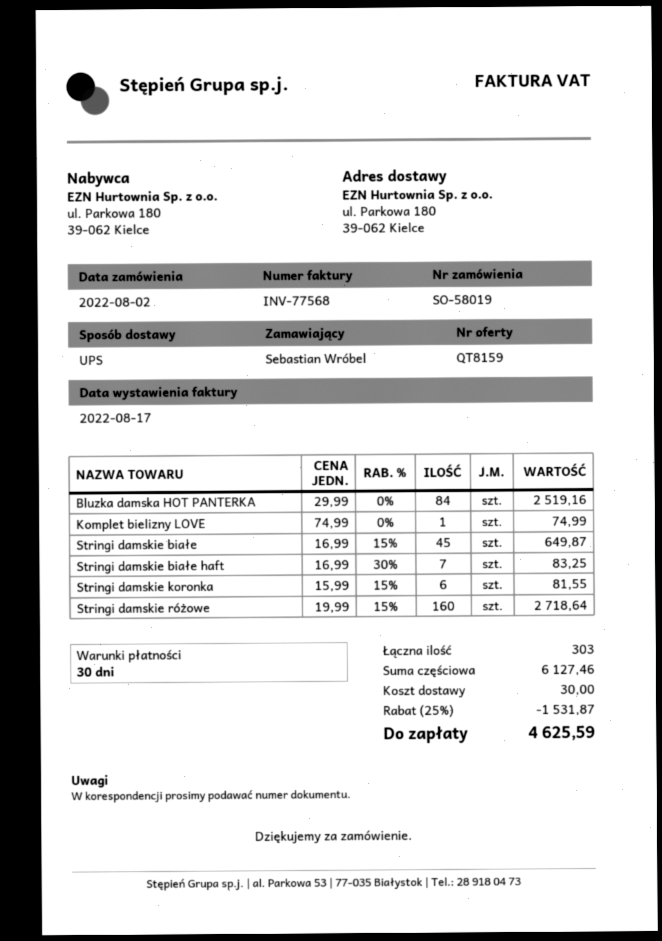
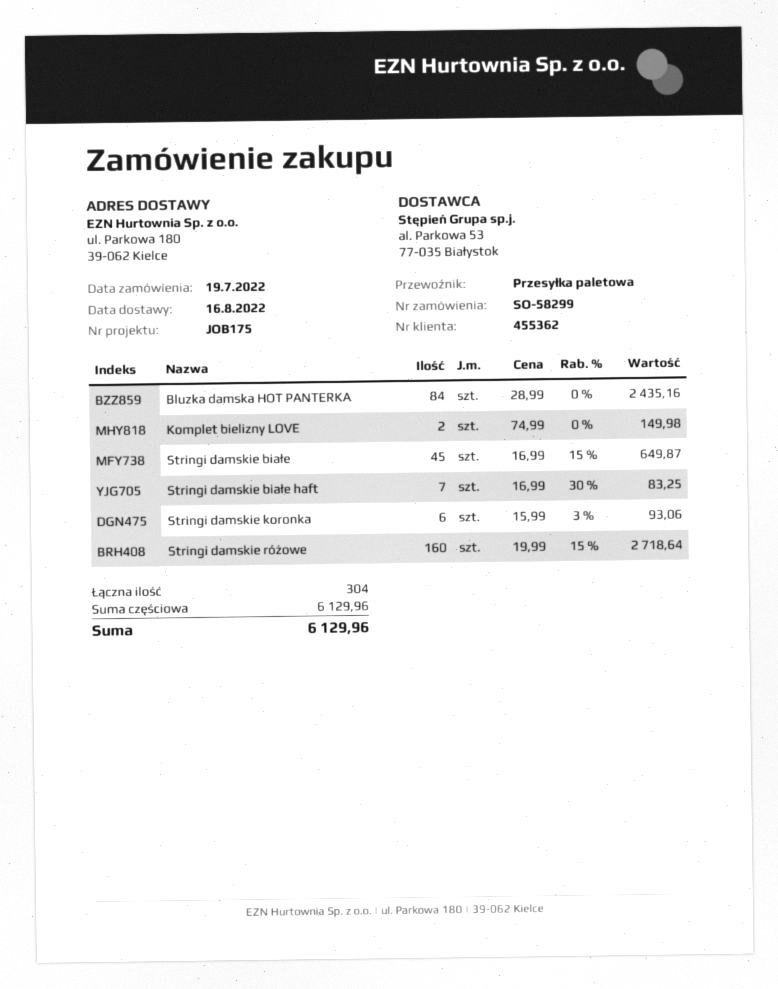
order number: SO-58019 -> SO-58299
order date: 2022-08-02 -> 2022-07-19
shipping method: UPS -> pallet freight
Bluzka damska HOT PANTERKA: 84 x 29.99 = 2519.16 -> 84 x 28.99 = 2435.16
Komplet bielizny LOVE: 1 x 74.99 = 74.99 -> 2 x 74.99 = 149.98
Stringi damskie koronka: 6 x 15.99 - 15% = 81.55 -> 6 x 15.99 - 3% = 93.06
total quantity: 303 -> 304
subtotal: 6127.46 -> 6129.96
discount: 25% = 1531.87 -> none
shipping: 30.00 -> none
total: 4625.59 -> 6129.96

